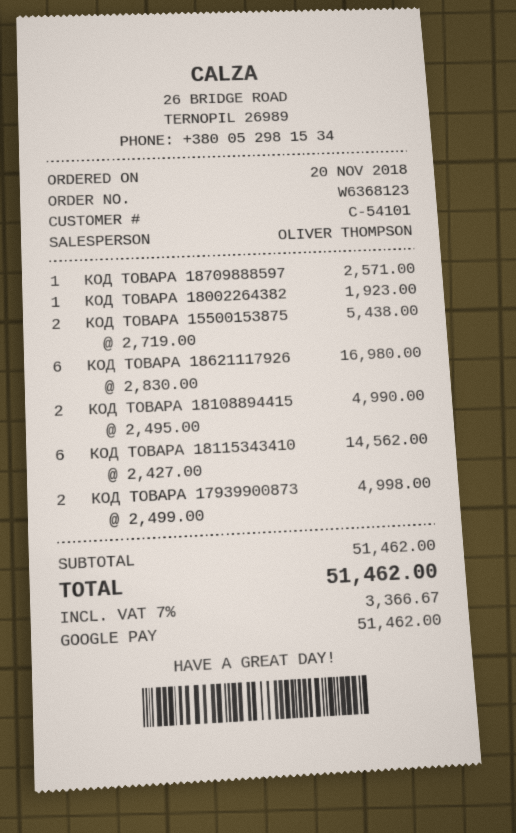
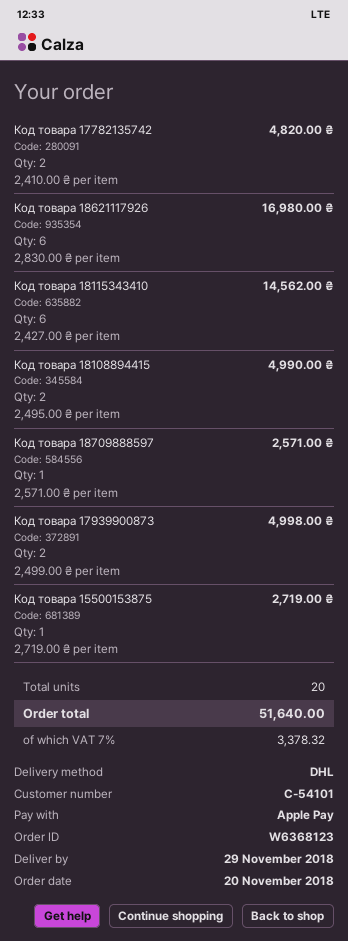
payment method: Google Pay -> Apple Pay
КОД ТОВАРА 18002264382: 1 x 1923.00 = 1923.00 -> none
КОД ТОВАРА 15500153875: 2 x 2719.00 = 5438.00 -> 1 x 2719.00 = 2719.00
Код товара 17782135742: none -> 2 x 2410.00 = 4820.00
tax: 7% = 3366.67 -> 7% = 3378.32
total: 51462.00 -> 51640.00

